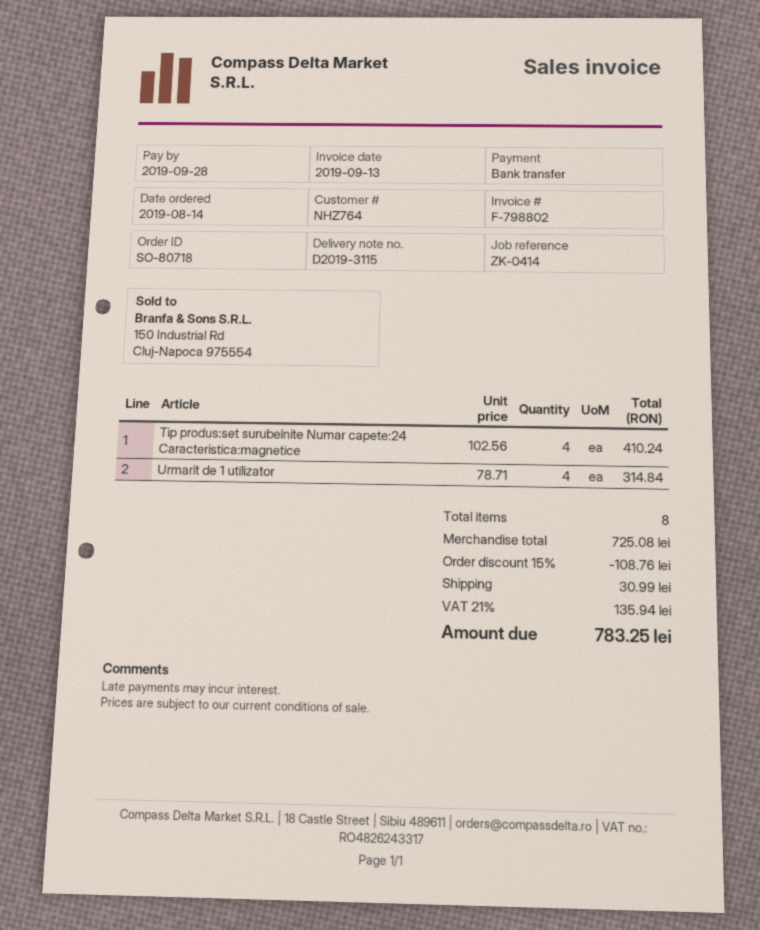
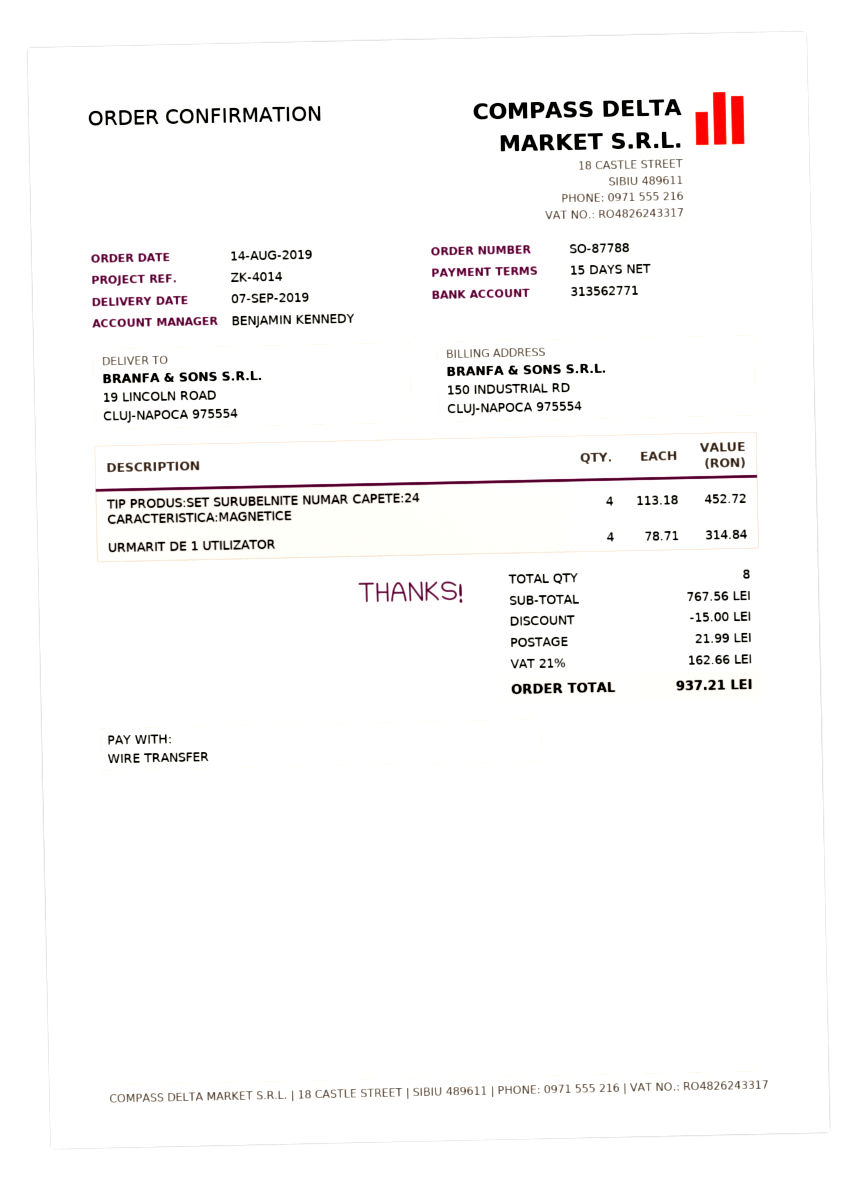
order number: SO-80718 -> SO-87788
reference: ZK-0414 -> ZK-4014
Tip produs:set surubelnite Numar capete:24 Caracteristica:magnetice: 4 x 102.56 = 410.24 -> 4 x 113.18 = 452.72
subtotal: 725.08 -> 767.56
discount: 108.76 -> 15.00
shipping: 30.99 -> 21.99
tax: 21% = 135.94 -> 21% = 162.66
total: 783.25 -> 937.21

